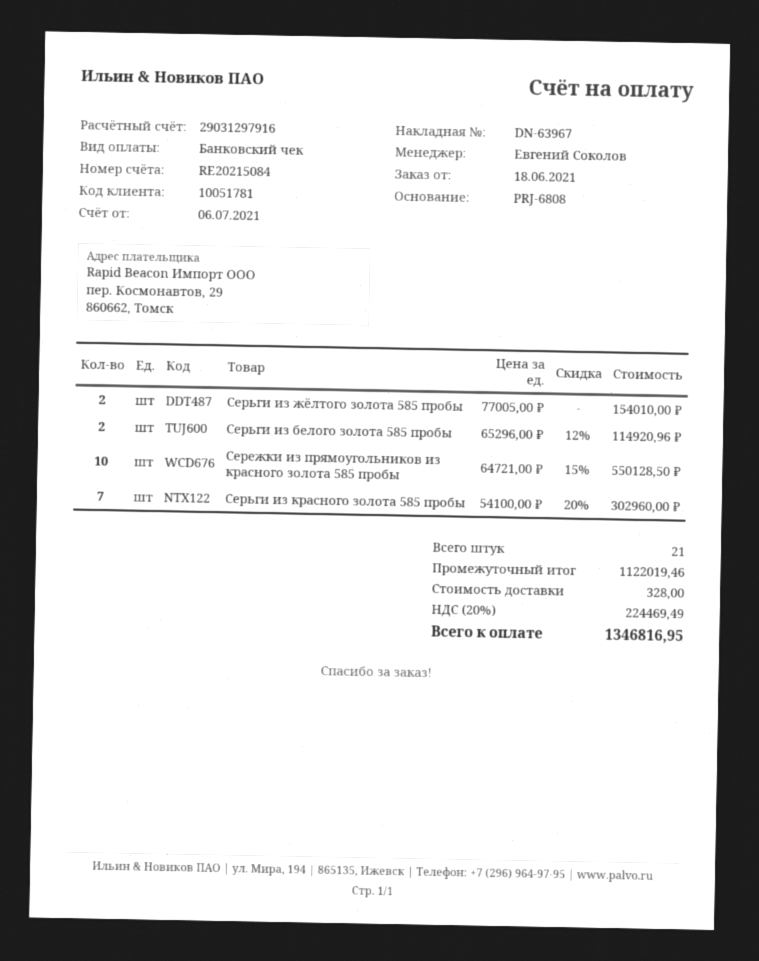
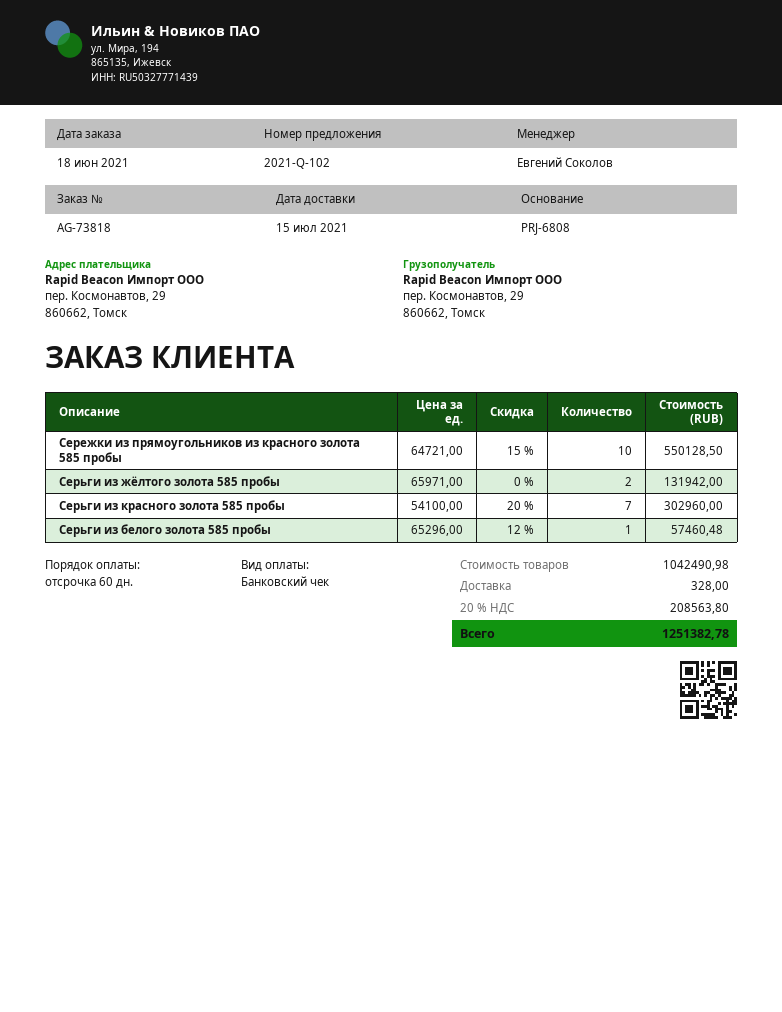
Серьги из жёлтого золота 585 пробы: 2 x 77005.00 = 154010.00 -> 2 x 65971.00 = 131942.00
Серьги из белого золота 585 пробы: 2 x 65296.00 - 12% = 114920.96 -> 1 x 65296.00 - 12% = 57460.48
subtotal: 1122019.46 -> 1042490.98
tax: 20% = 224469.49 -> 20% = 208563.80
total: 1346816.95 -> 1251382.78

